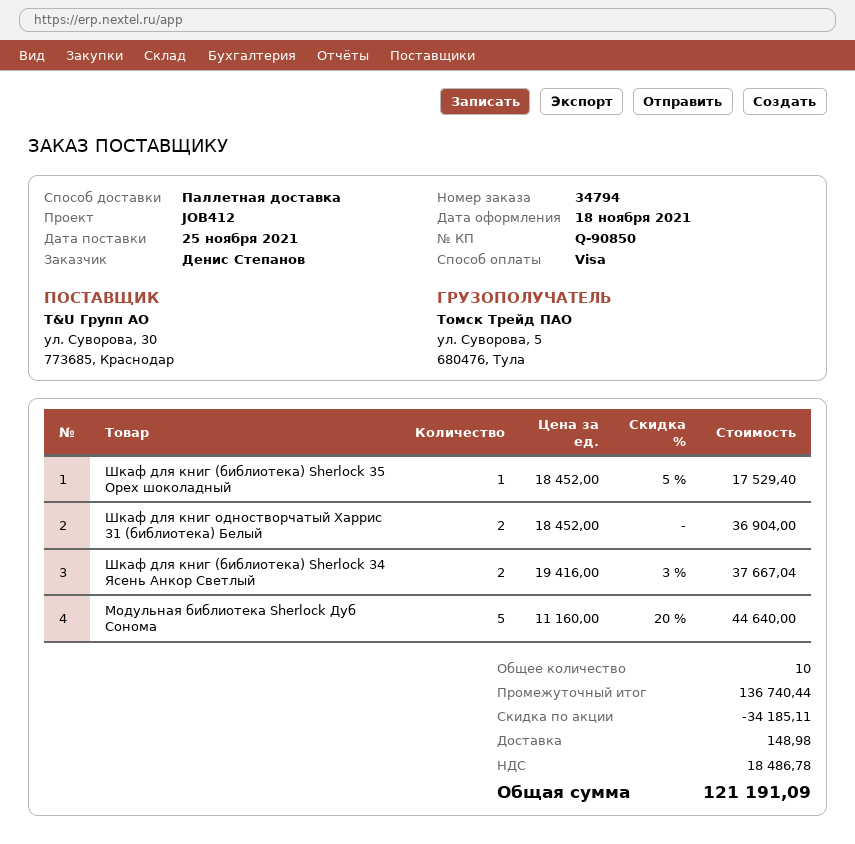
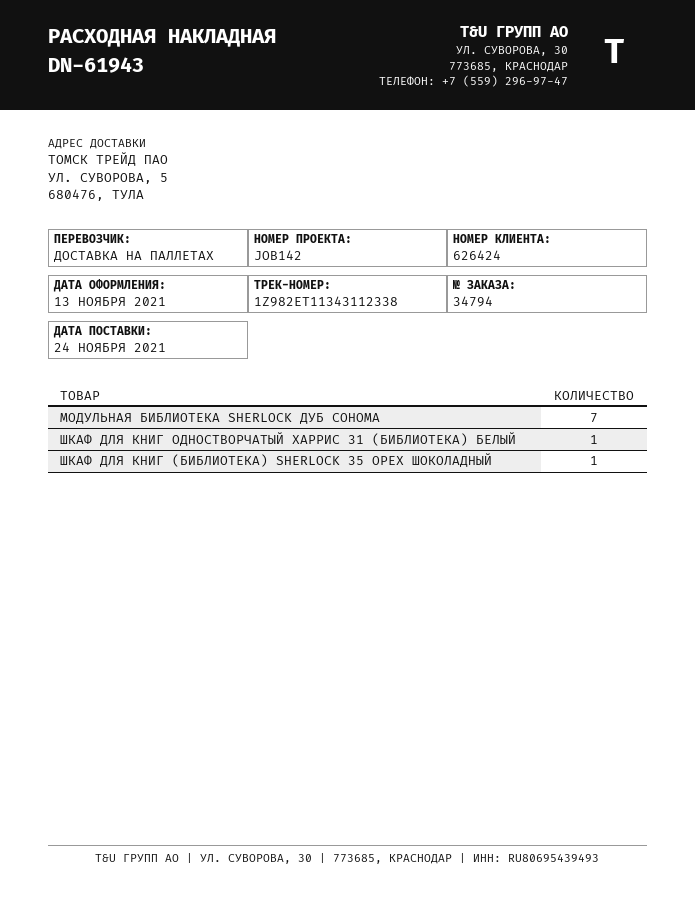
order date: 2021-11-18 -> 2021-11-13
delivery date: 2021-11-25 -> 2021-11-24
reference: JOB412 -> JOB142
Шкаф для книг одностворчатый Харрис 31 (библиотека) Белый: 2 -> 1
Шкаф для книг (библиотека) Sherlock 34 Ясень Анкор Светлый: 2 -> none
Модульная библиотека Sherlock Дуб Сонома: 5 -> 7

